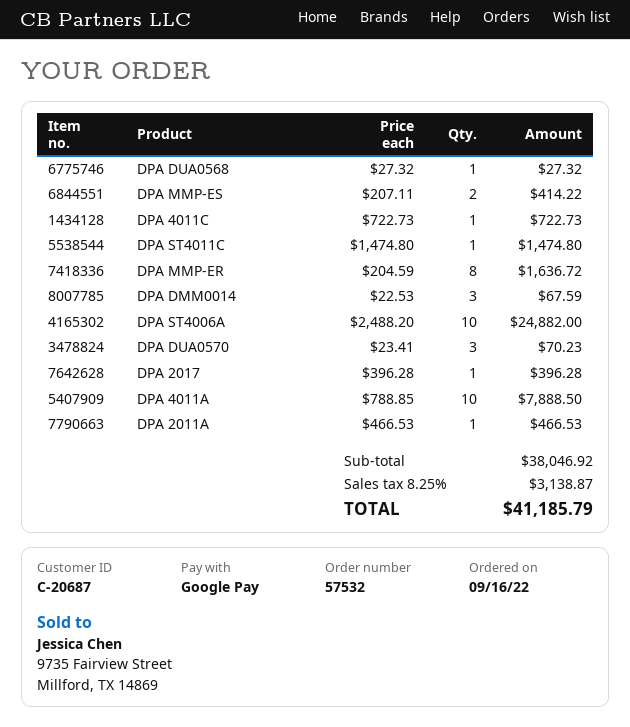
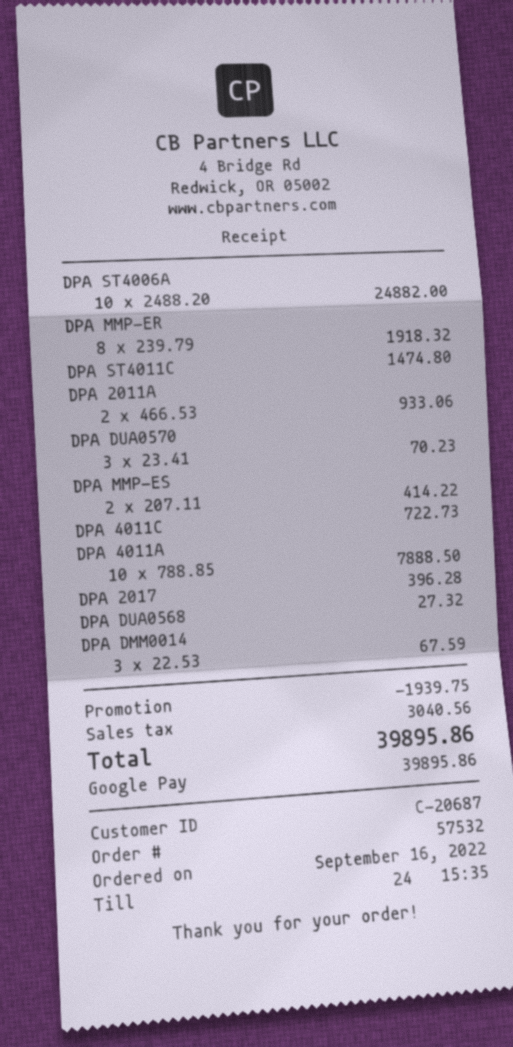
DPA MMP-ER: 8 x 204.59 = 1636.72 -> 8 x 239.79 = 1918.32
DPA 2011A: 1 x 466.53 = 466.53 -> 2 x 466.53 = 933.06
discount: none -> 1939.75
tax: 3138.87 -> 3040.56
total: 41185.79 -> 39895.86

